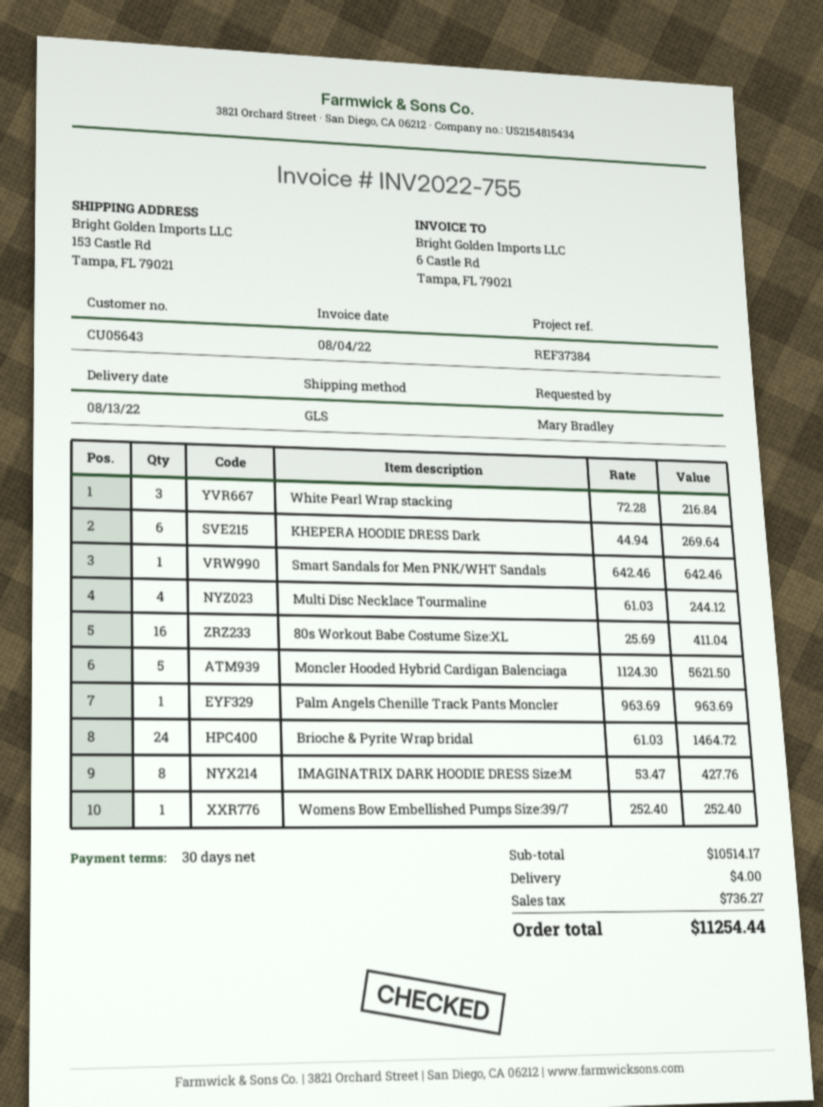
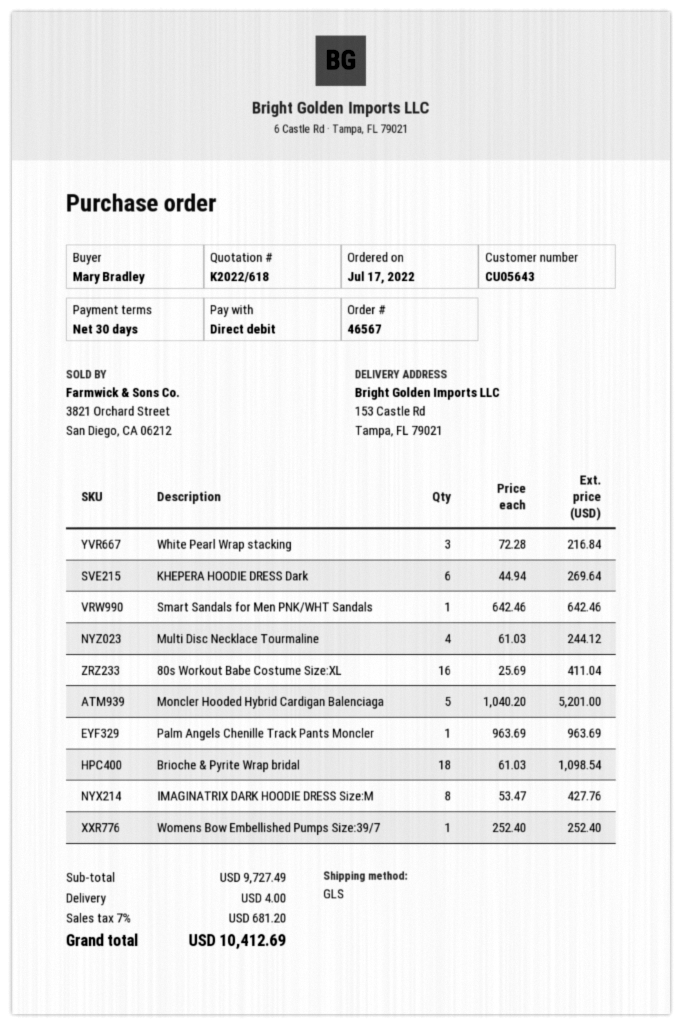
Moncler Hooded Hybrid Cardigan Balenciaga: 5 x 1124.30 = 5621.50 -> 5 x 1040.20 = 5201.00
Brioche & Pyrite Wrap bridal: 24 x 61.03 = 1464.72 -> 18 x 61.03 = 1098.54
subtotal: 10514.17 -> 9727.49
tax: 736.27 -> 681.20
total: 11254.44 -> 10412.69

